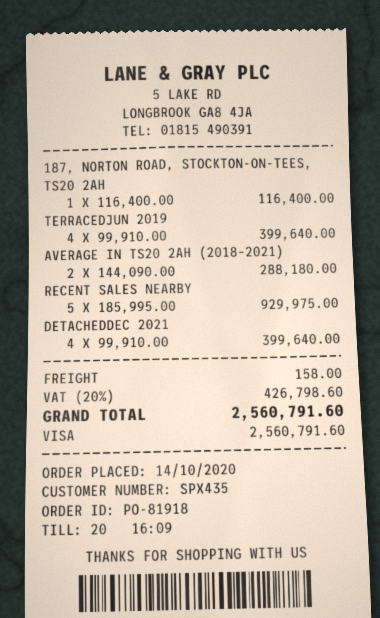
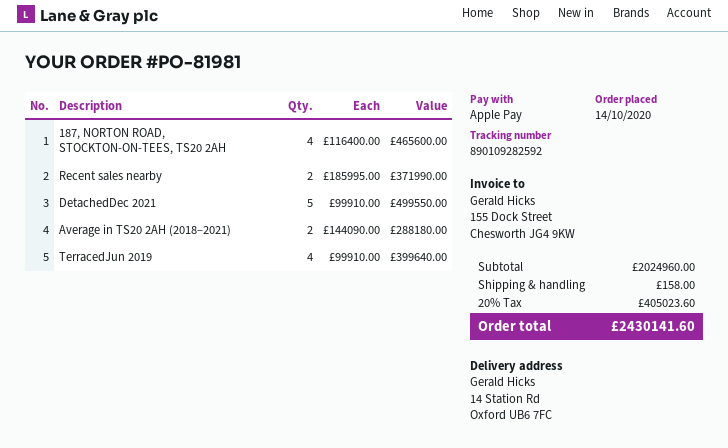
order number: PO-81918 -> PO-81981
payment method: Visa -> Apple Pay
187, NORTON ROAD, STOCKTON-ON-TEES, TS20 2AH: 1 x 116400.00 = 116400.00 -> 4 x 116400.00 = 465600.00
RECENT SALES NEARBY: 5 x 185995.00 = 929975.00 -> 2 x 185995.00 = 371990.00
DETACHEDDEC 2021: 4 x 99910.00 = 399640.00 -> 5 x 99910.00 = 499550.00
tax: 20% = 426798.60 -> 20% = 405023.60
total: 2560791.60 -> 2430141.60

